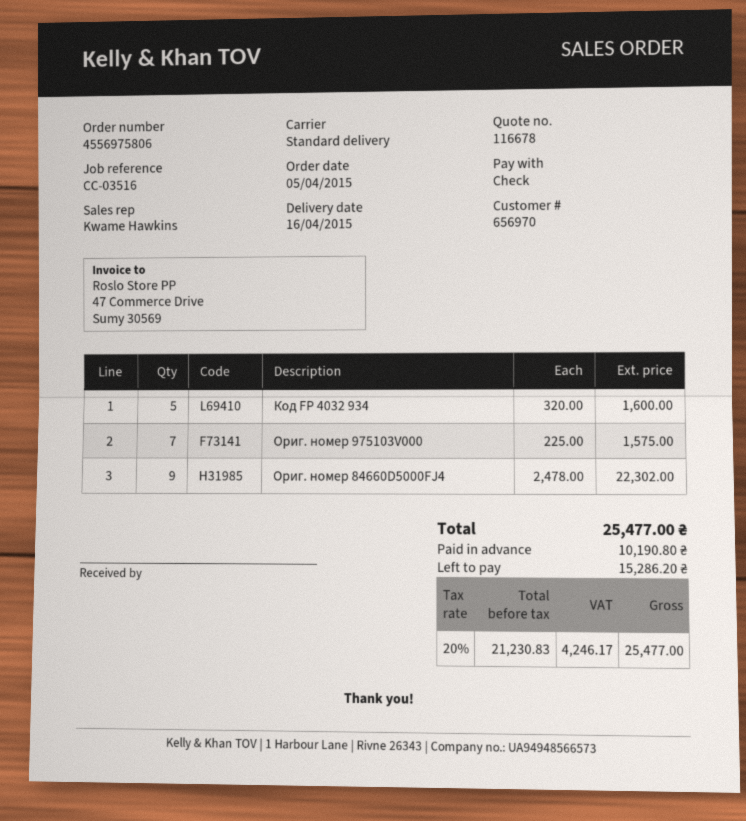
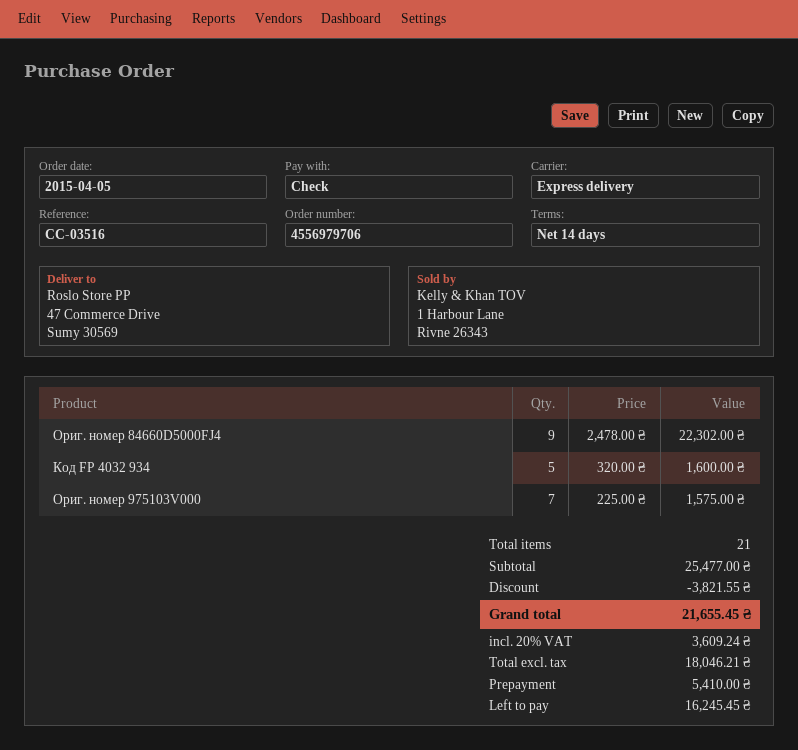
order number: 4556975806 -> 4556979706
shipping method: standard -> express
discount: none -> 3821.55
net: 21230.83 -> 18046.21
tax: 20% = 4246.17 -> 20% = 3609.24
total: 25477.00 -> 21655.45
deposit: 10190.80 -> 5410.00
balance: 15286.20 -> 16245.45

